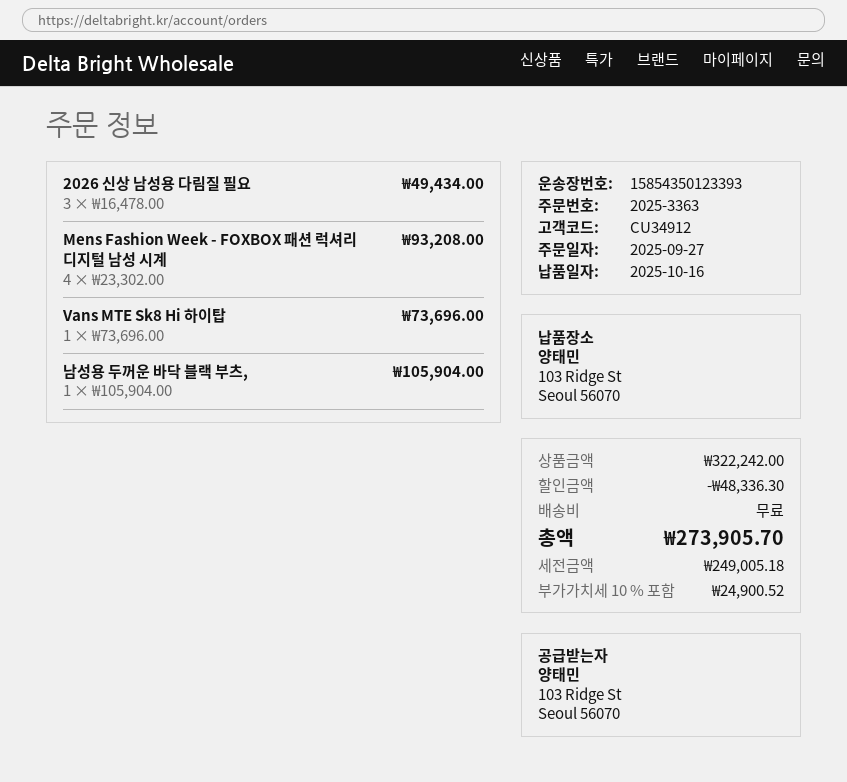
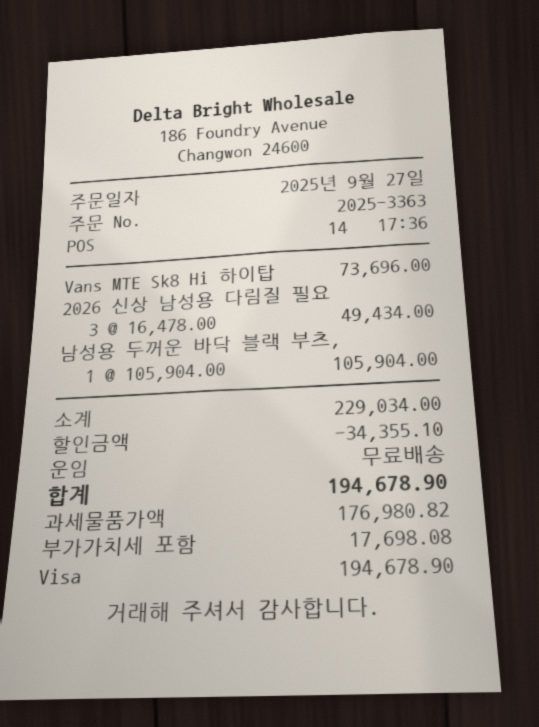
Mens Fashion Week - FOXBOX 패션 럭셔리 디지털 남성 시계: 4 x 23302.00 = 93208.00 -> none
subtotal: 322242.00 -> 229034.00
discount: 48336.30 -> 34355.10
net: 249005.18 -> 176980.82
tax: 24900.52 -> 17698.08
total: 273905.70 -> 194678.90

